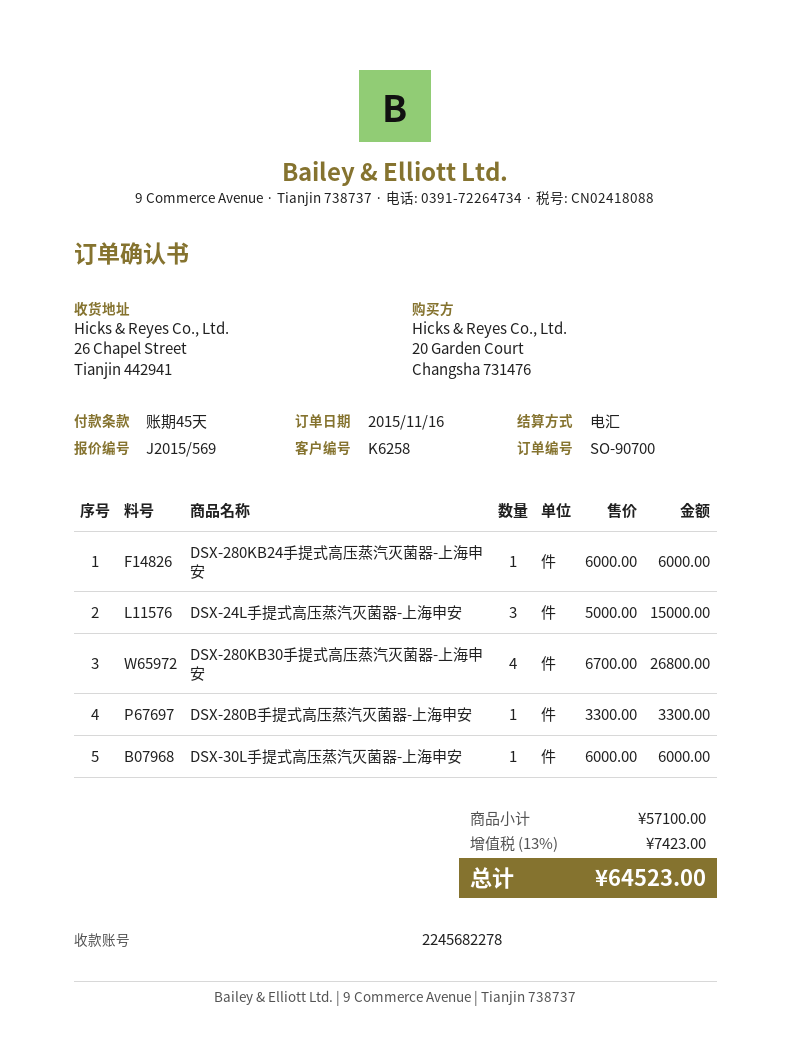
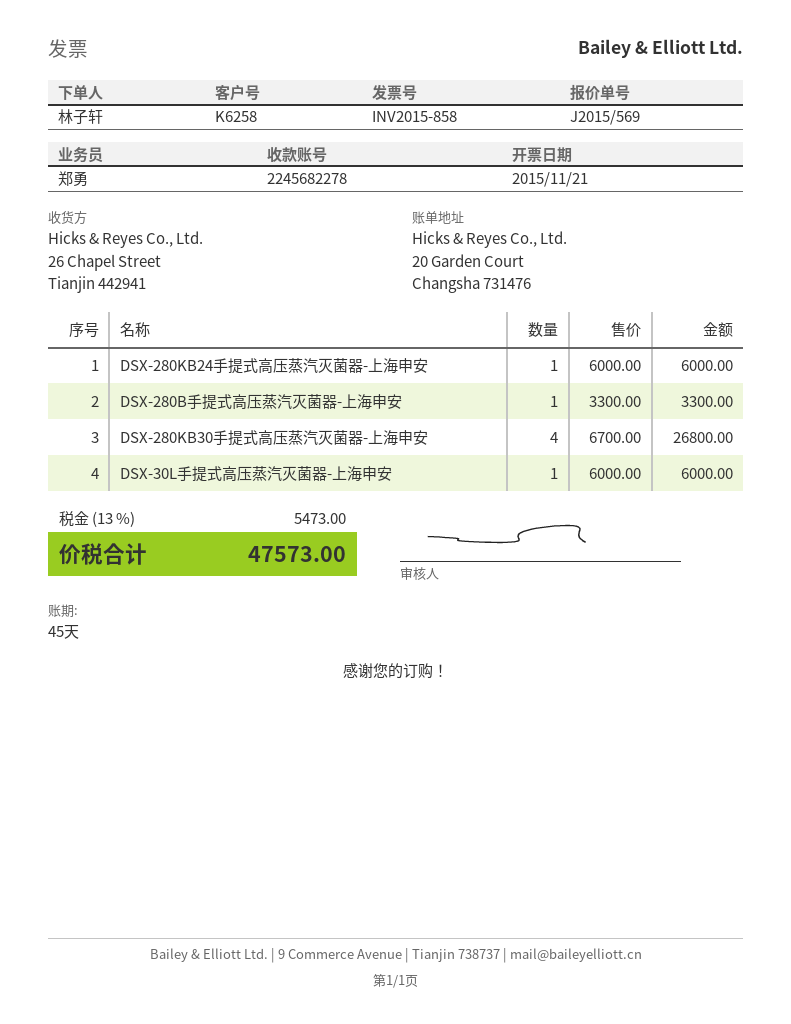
DSX-24L手提式高压蒸汽灭菌器-上海申安: 3 x 5000.00 = 15000.00 -> none
tax: 13% = 7423.00 -> 13% = 5473.00
total: 64523.00 -> 47573.00

